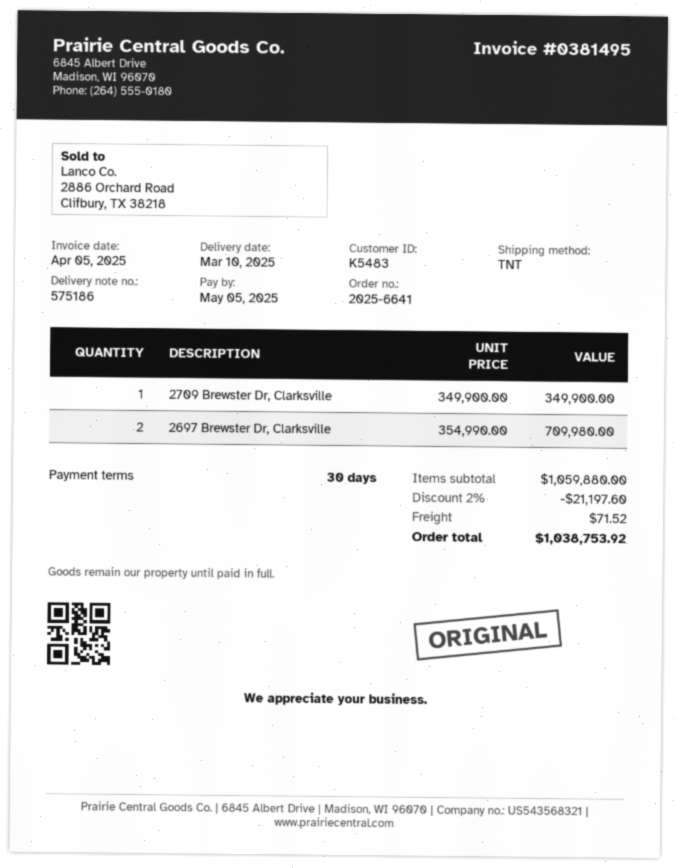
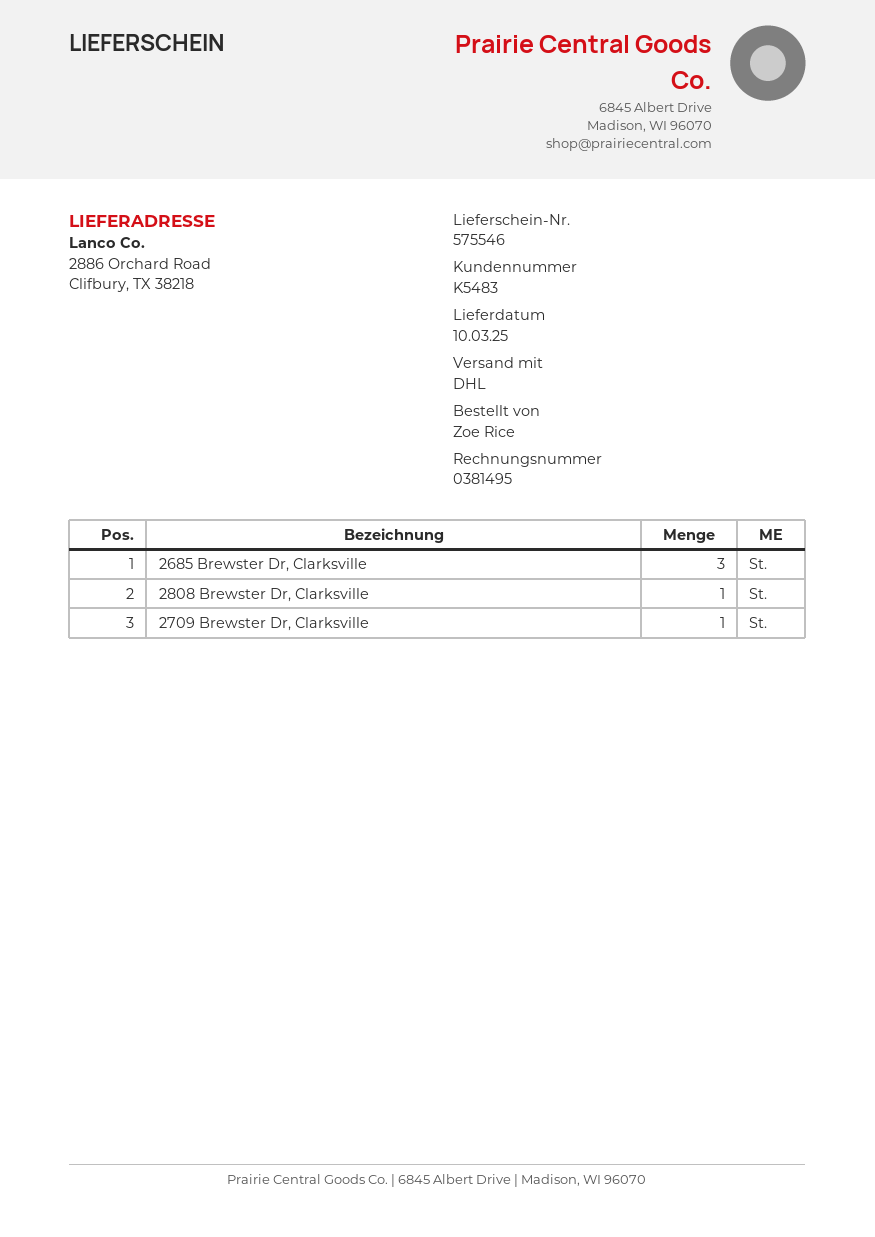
delivery note number: 575186 -> 575546
shipping method: TNT -> DHL
2697 Brewster Dr, Clarksville: 2 -> none
2685 Brewster Dr, Clarksville: none -> 3
2808 Brewster Dr, Clarksville: none -> 1

